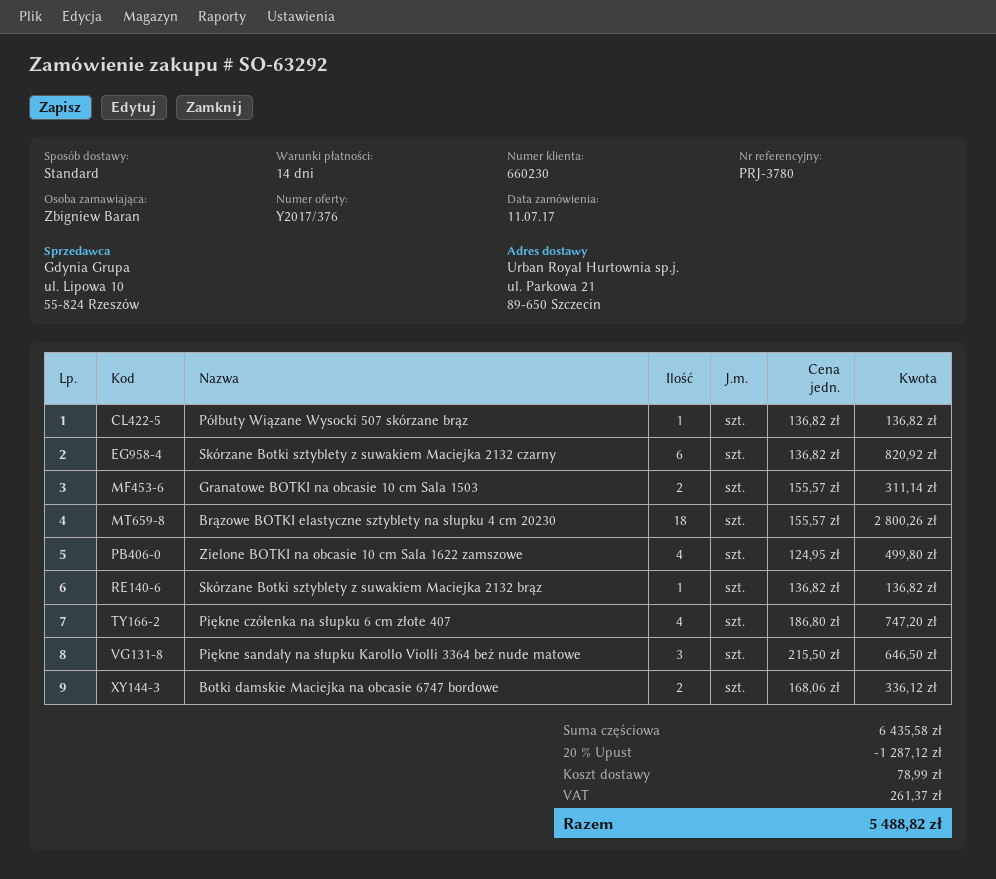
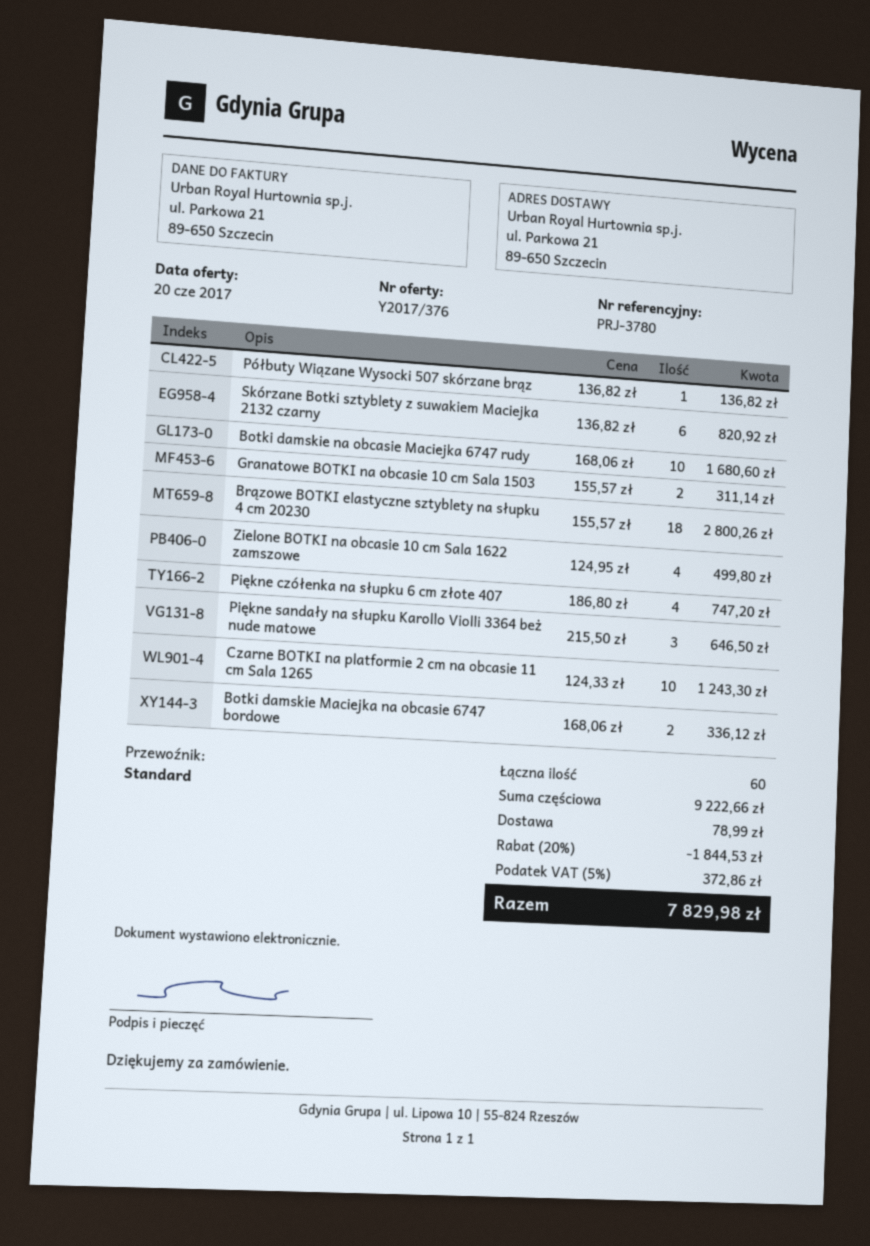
Skórzane Botki sztyblety z suwakiem Maciejka 2132 brąz: 1 x 136.82 = 136.82 -> none
Botki damskie na obcasie Maciejka 6747 rudy: none -> 10 x 168.06 = 1680.60
Czarne BOTKI na platformie 2 cm na obcasie 11 cm Sala 1265: none -> 10 x 124.33 = 1243.30
subtotal: 6435.58 -> 9222.66
discount: 20% = 1287.12 -> 20% = 1844.53
tax: 261.37 -> 372.86
total: 5488.82 -> 7829.98

